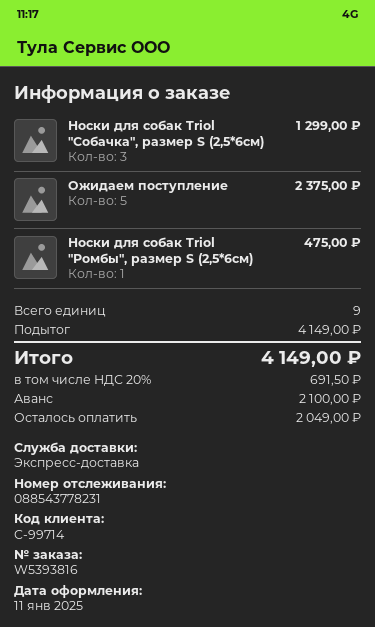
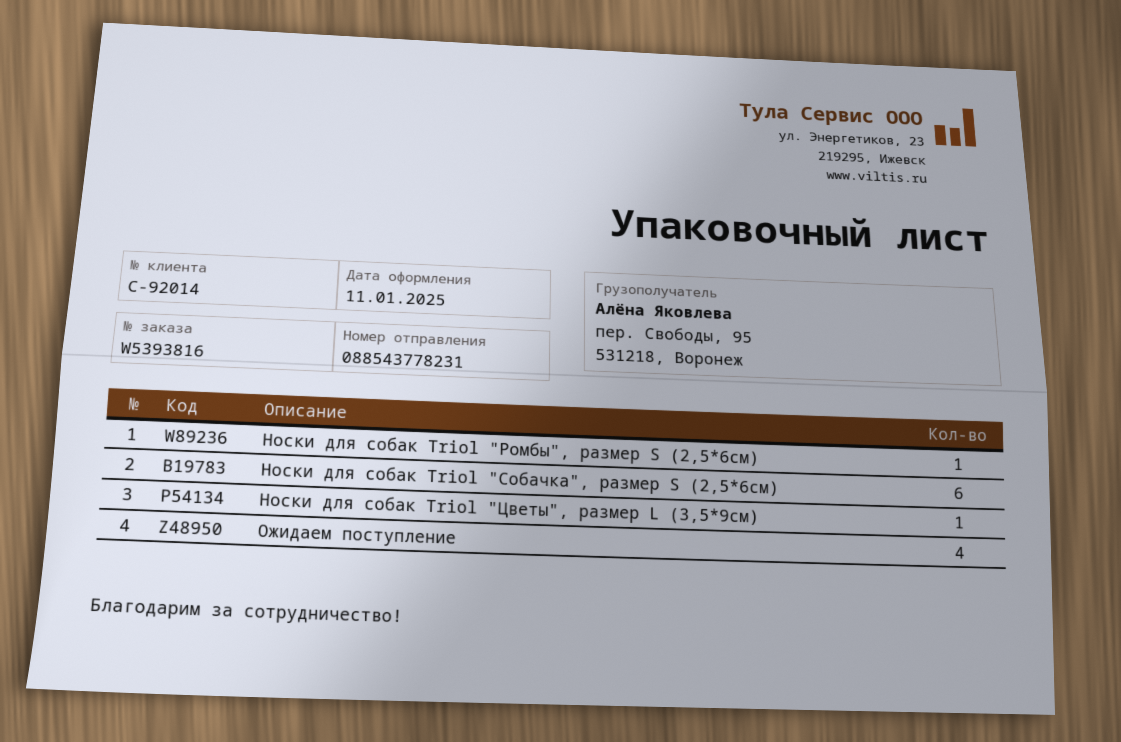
customer number: C-99714 -> C-92014
Носки для собак Triol "Собачка", размер S (2,5*6см): 3 -> 6
Ожидаем поступление: 5 -> 4
Носки для собак Triol "Цветы", размер L (3,5*9см): none -> 1

